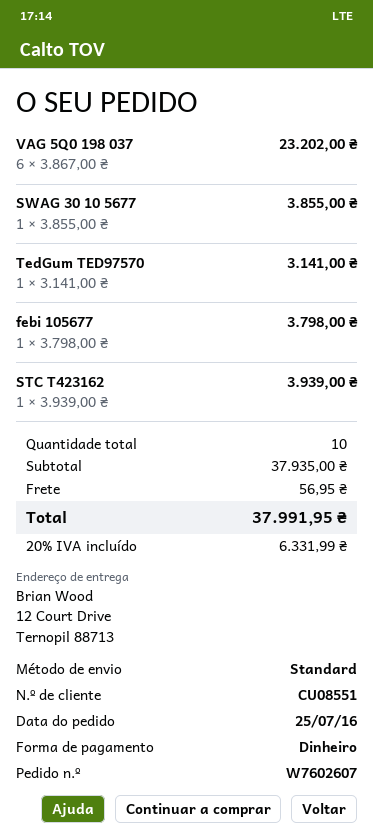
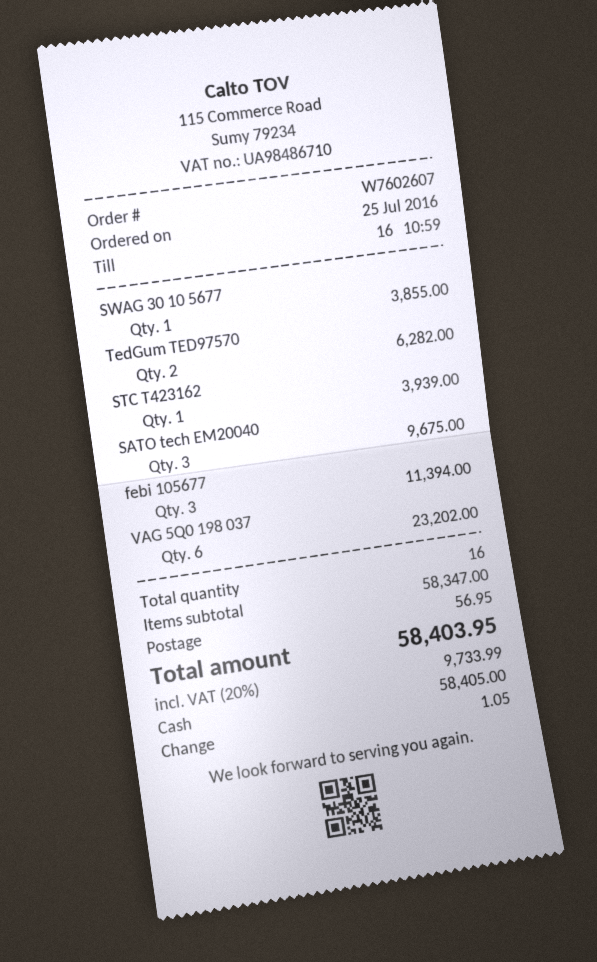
TedGum TED97570: 1 for 3141.00 -> 2 for 6282.00
febi 105677: 1 for 3798.00 -> 3 for 11394.00
SATO tech EM20040: none -> 3 for 9675.00
total quantity: 10 -> 16
subtotal: 37935.00 -> 58347.00
tax: 20% = 6331.99 -> 20% = 9733.99
total: 37991.95 -> 58403.95

